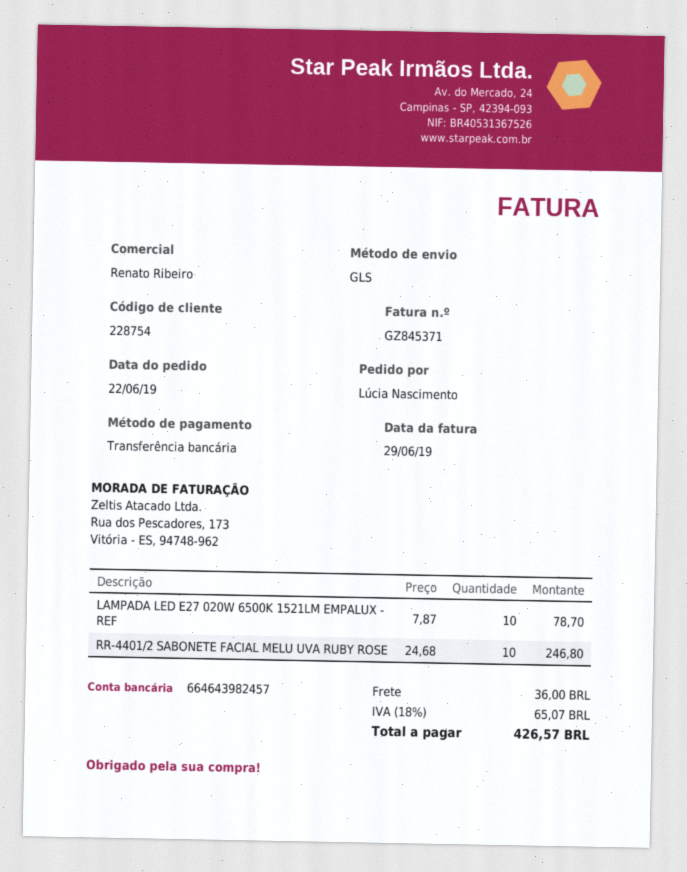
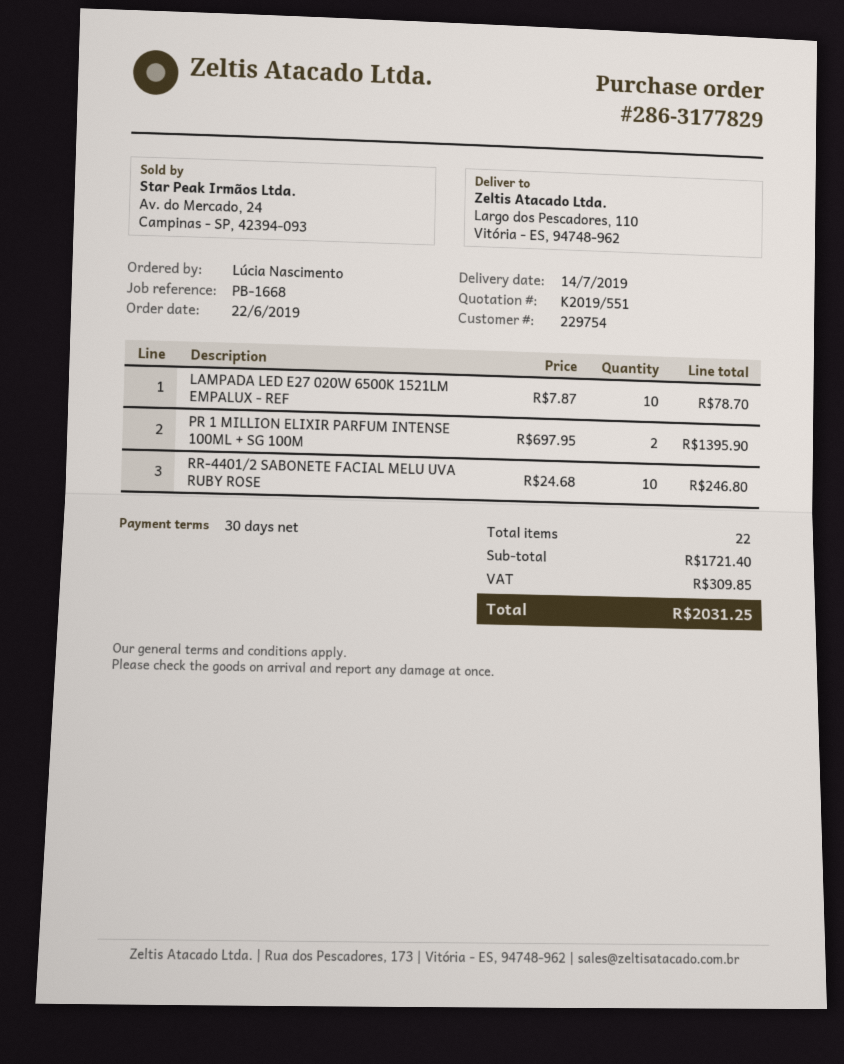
customer number: 228754 -> 229754
PR 1 MILLION ELIXIR PARFUM INTENSE 100ML + SG 100M: none -> 2 x 697.95 = 1395.90
shipping: 36.00 -> none
tax: 65.07 -> 309.85
total: 426.57 -> 2031.25

